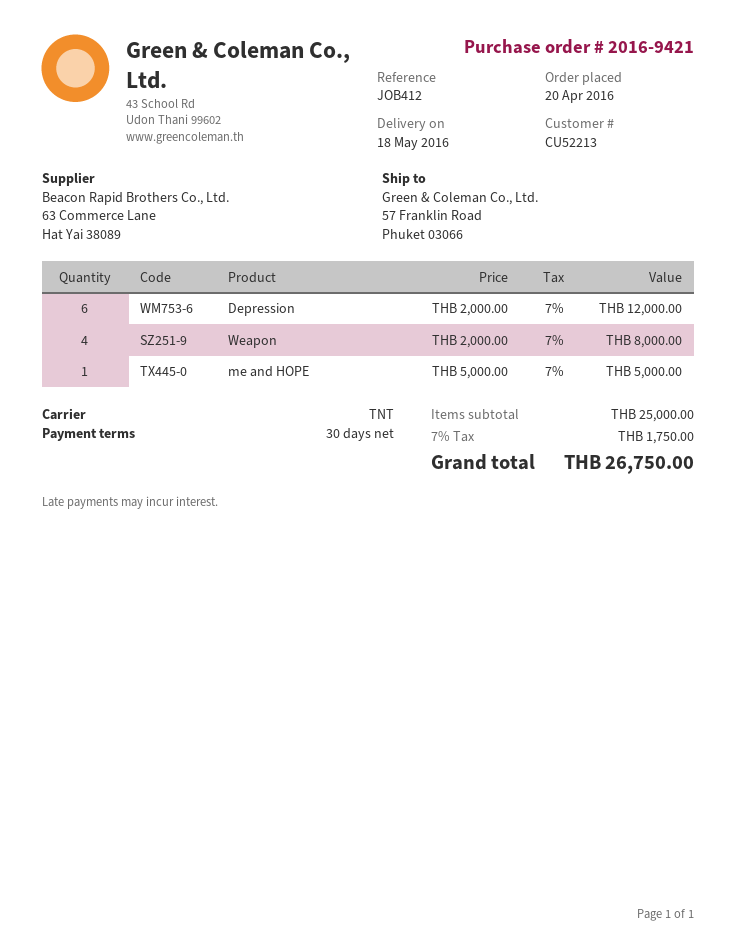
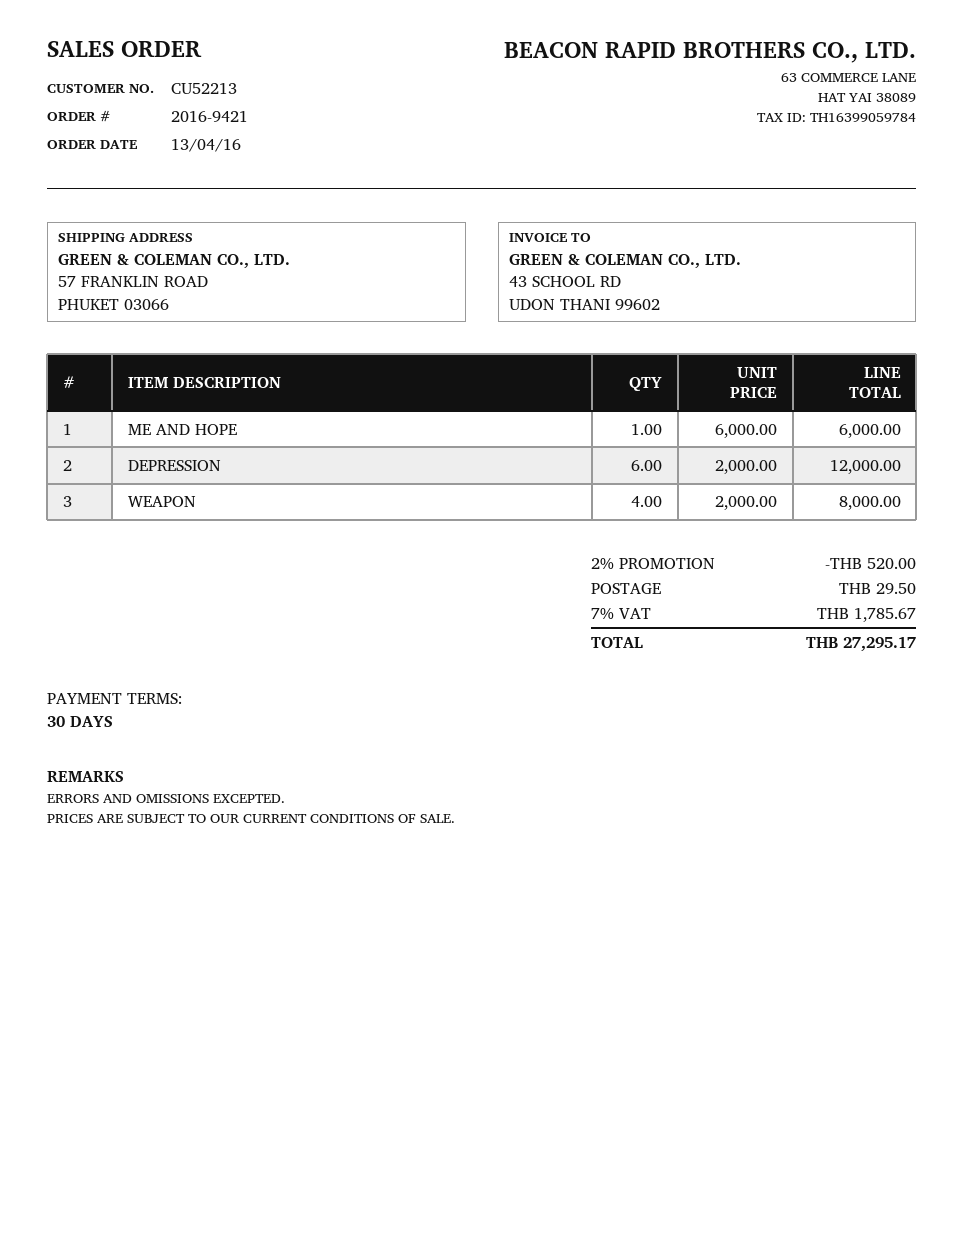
order date: 2016-04-20 -> 2016-04-13
me and HOPE: 1 x 5000.00 = 5000.00 -> 1 x 6000.00 = 6000.00
discount: none -> 2% = 520.00
shipping: none -> 29.50
tax: 7% = 1750.00 -> 7% = 1785.67
total: 26750.00 -> 27295.17

